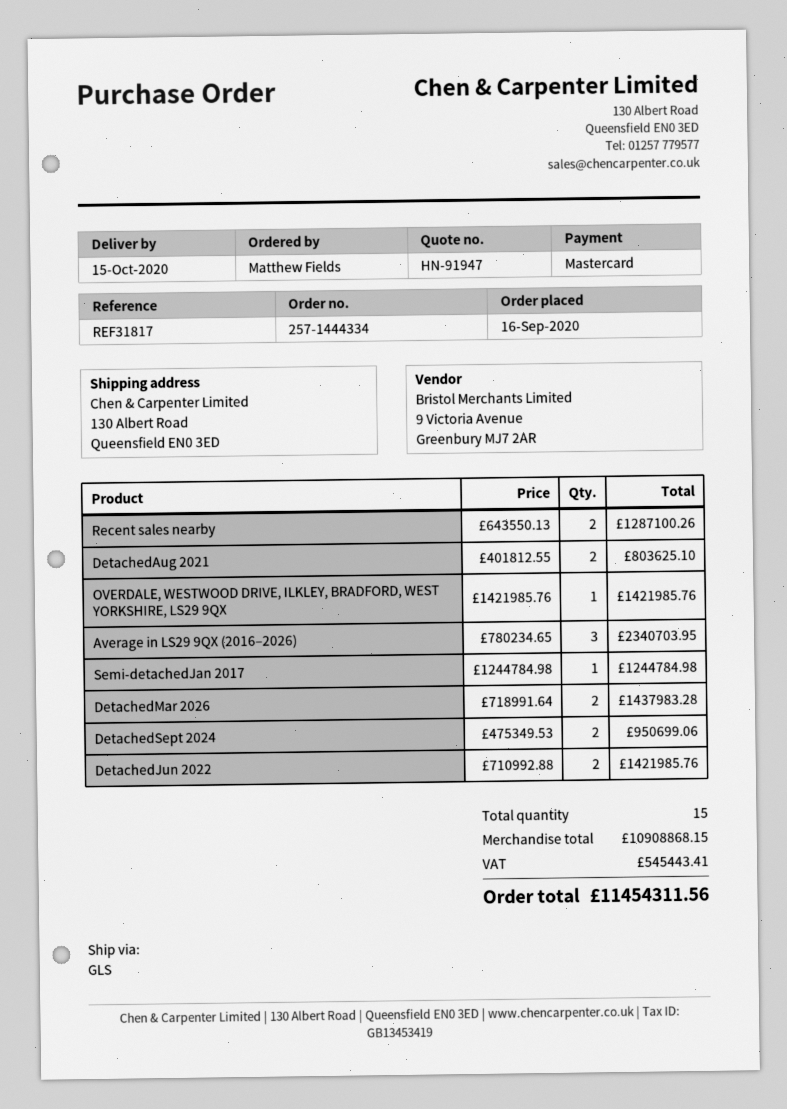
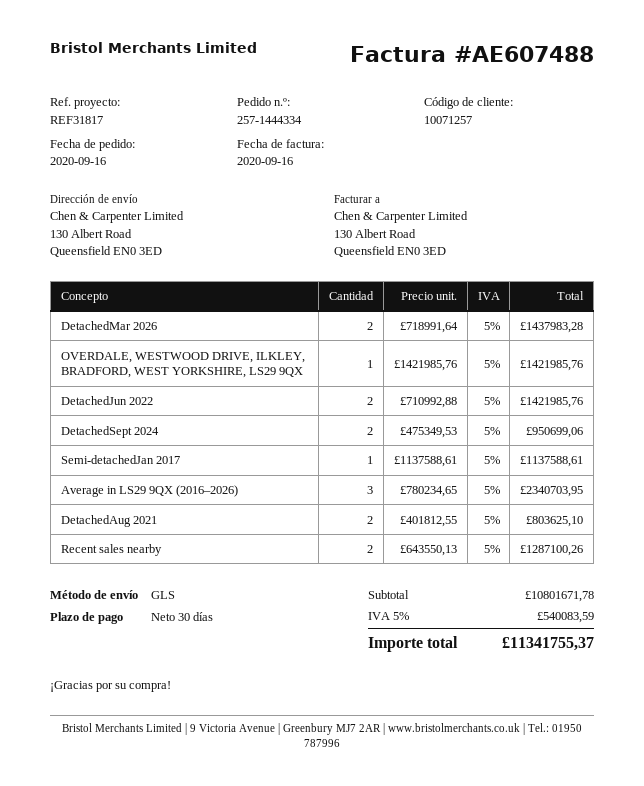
Semi-detachedJan 2017: 1 x 1244784.98 = 1244784.98 -> 1 x 1137588.61 = 1137588.61
subtotal: 10908868.15 -> 10801671.78
tax: 545443.41 -> 540083.59
total: 11454311.56 -> 11341755.37

